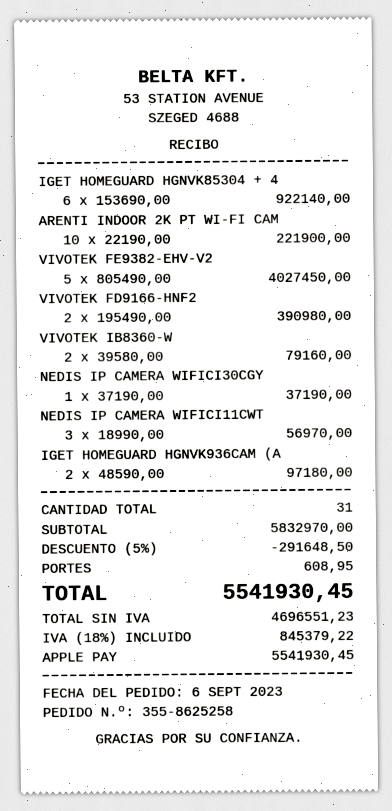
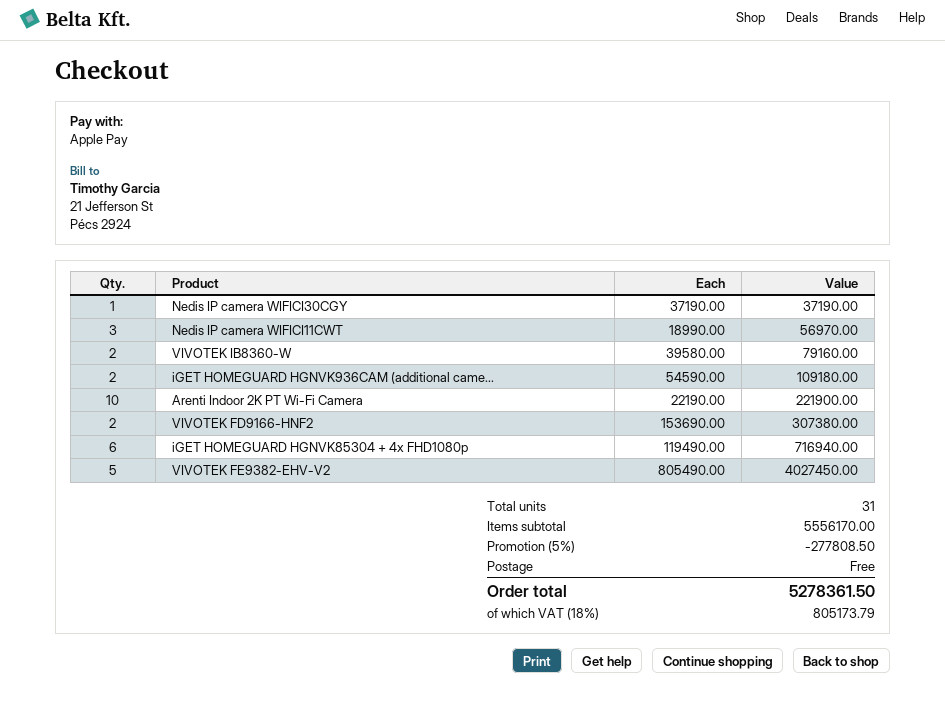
IGET HOMEGUARD HGNVK85304 + 4: 6 x 153690.00 = 922140.00 -> 6 x 119490.00 = 716940.00
VIVOTEK FD9166-HNF2: 2 x 195490.00 = 390980.00 -> 2 x 153690.00 = 307380.00
IGET HOMEGUARD HGNVK936CAM (A: 2 x 48590.00 = 97180.00 -> 2 x 54590.00 = 109180.00
subtotal: 5832970.00 -> 5556170.00
discount: 5% = 291648.50 -> 5% = 277808.50
shipping: 608.95 -> 0.00
tax: 18% = 845379.22 -> 18% = 805173.79
total: 5541930.45 -> 5278361.50

